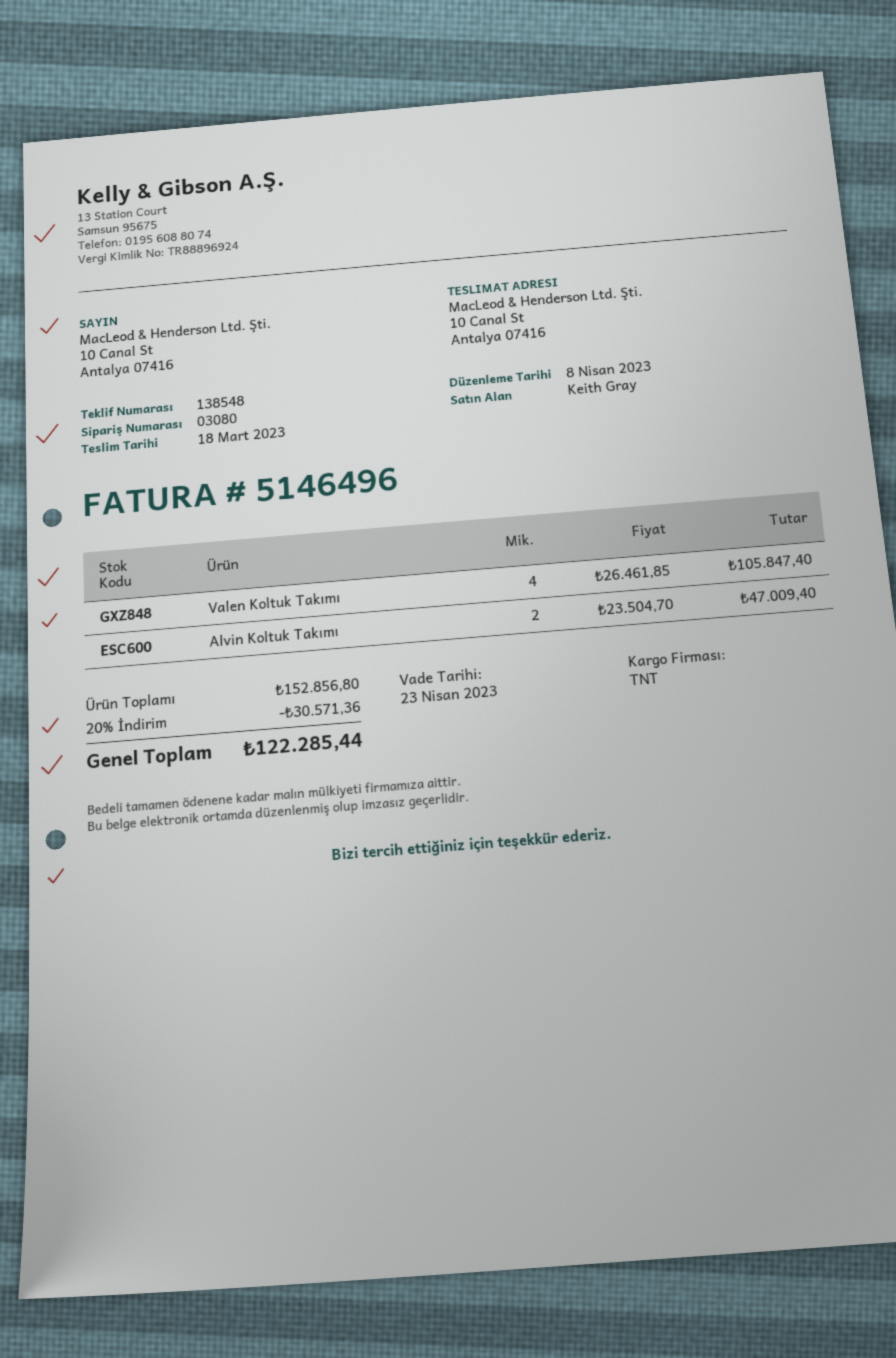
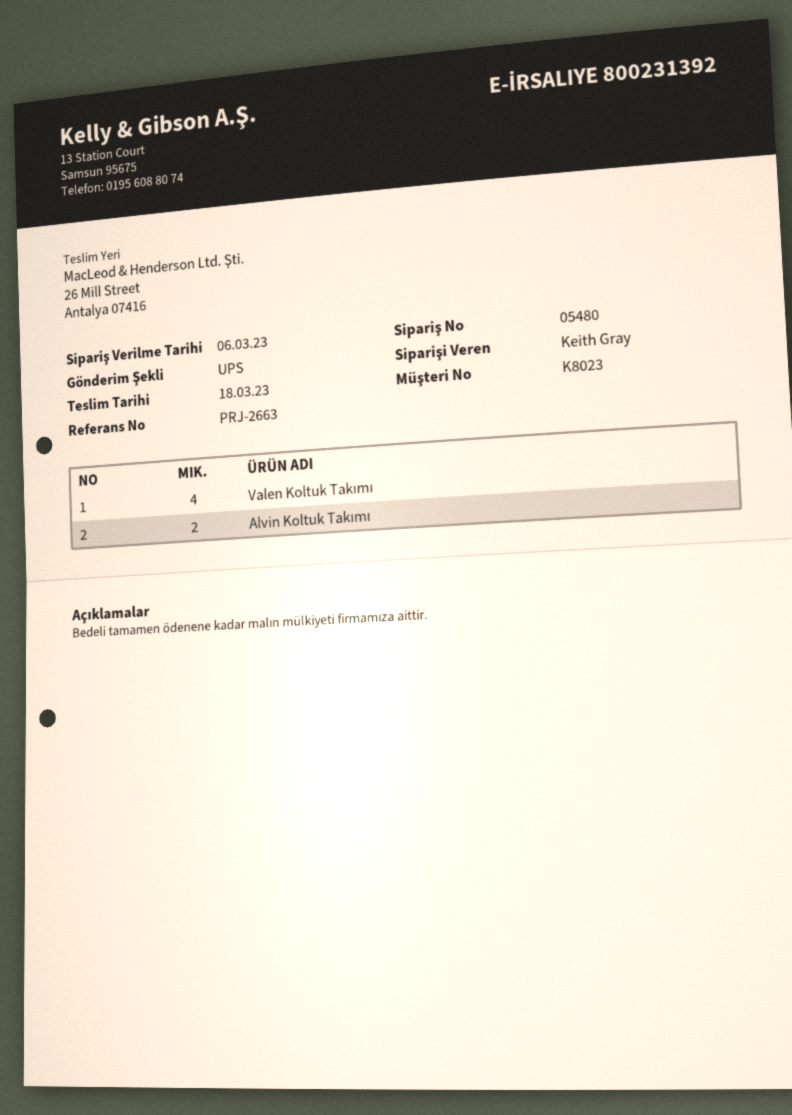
order number: 03080 -> 05480
shipping method: TNT -> UPS
ship to: 10 Canal St, Antalya 07416 -> 26 Mill Street, Antalya 07416

